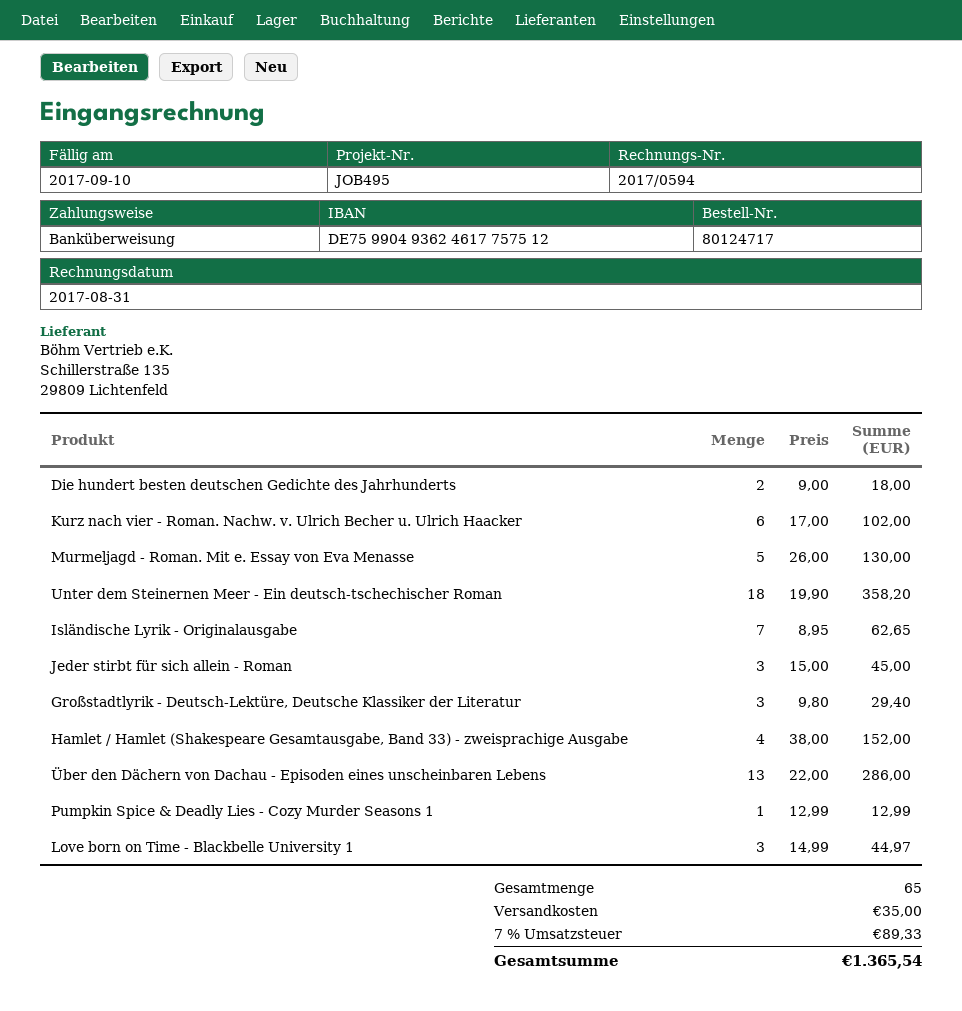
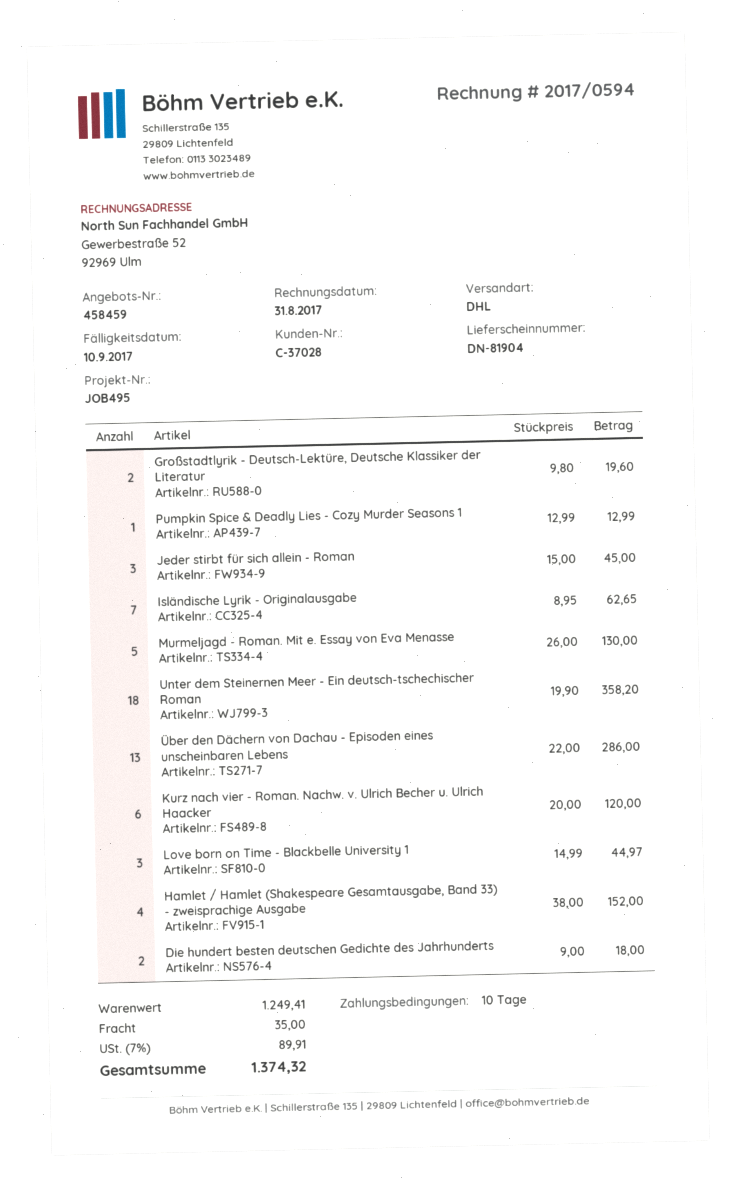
Kurz nach vier - Roman. Nachw. v. Ulrich Becher u. Ulrich Haacker: 6 x 17.00 = 102.00 -> 6 x 20.00 = 120.00
Großstadtlyrik - Deutsch-Lektüre, Deutsche Klassiker der Literatur: 3 x 9.80 = 29.40 -> 2 x 9.80 = 19.60
tax: 7% = 89.33 -> 7% = 89.91
total: 1365.54 -> 1374.32

